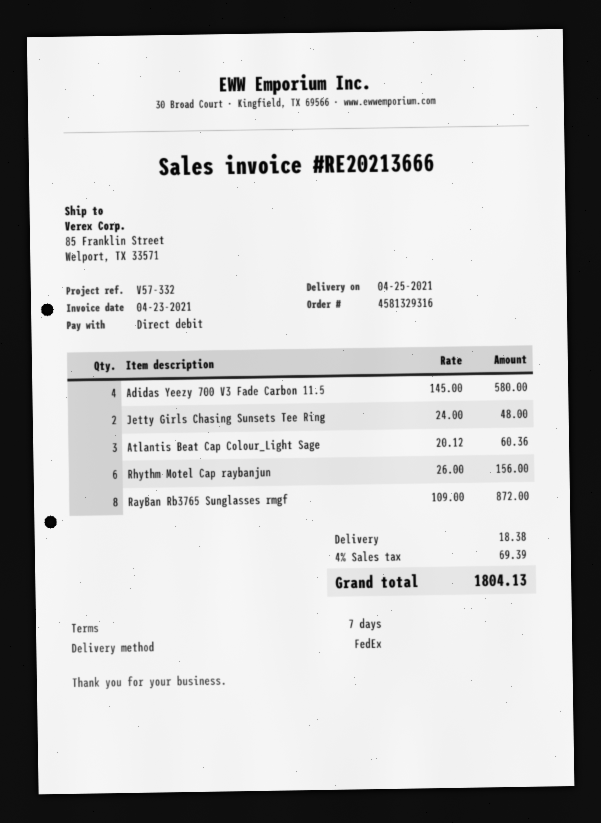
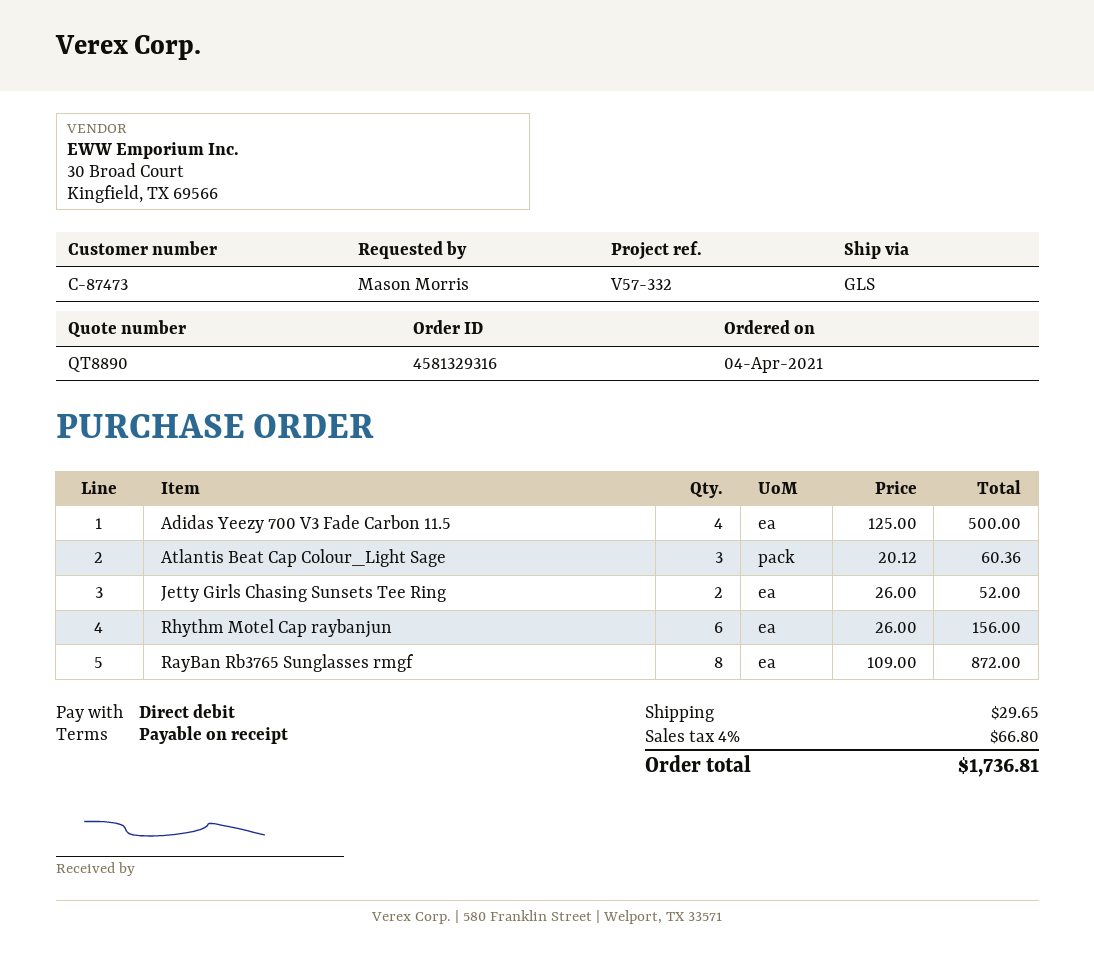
payment terms: 7 days -> on receipt
shipping method: FedEx -> GLS
Adidas Yeezy 700 V3 Fade Carbon 11.5: 4 x 145.00 = 580.00 -> 4 x 125.00 = 500.00
Jetty Girls Chasing Sunsets Tee Ring: 2 x 24.00 = 48.00 -> 2 x 26.00 = 52.00
shipping: 18.38 -> 29.65
tax: 4% = 69.39 -> 4% = 66.80
total: 1804.13 -> 1736.81

